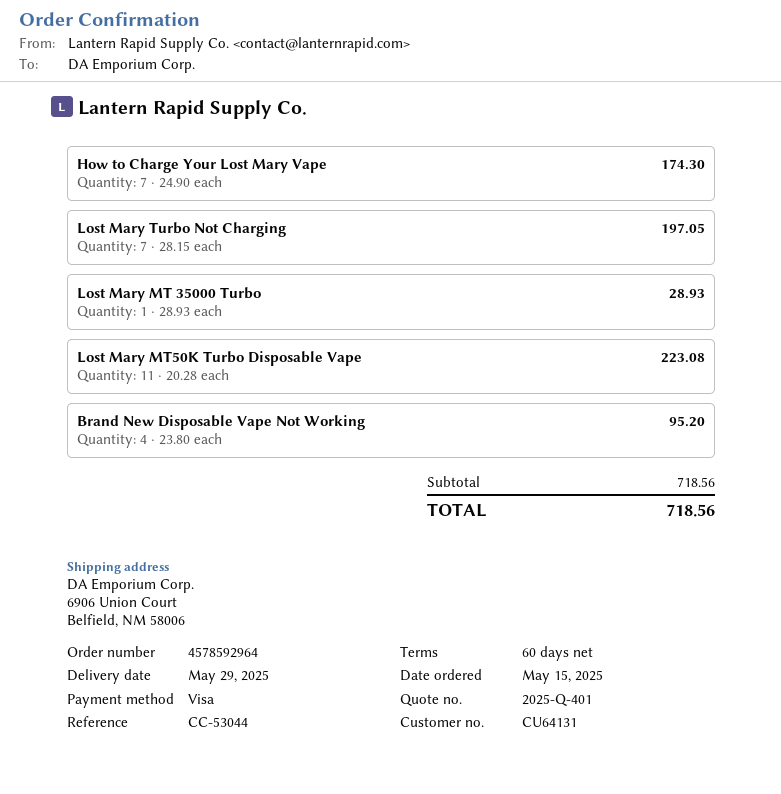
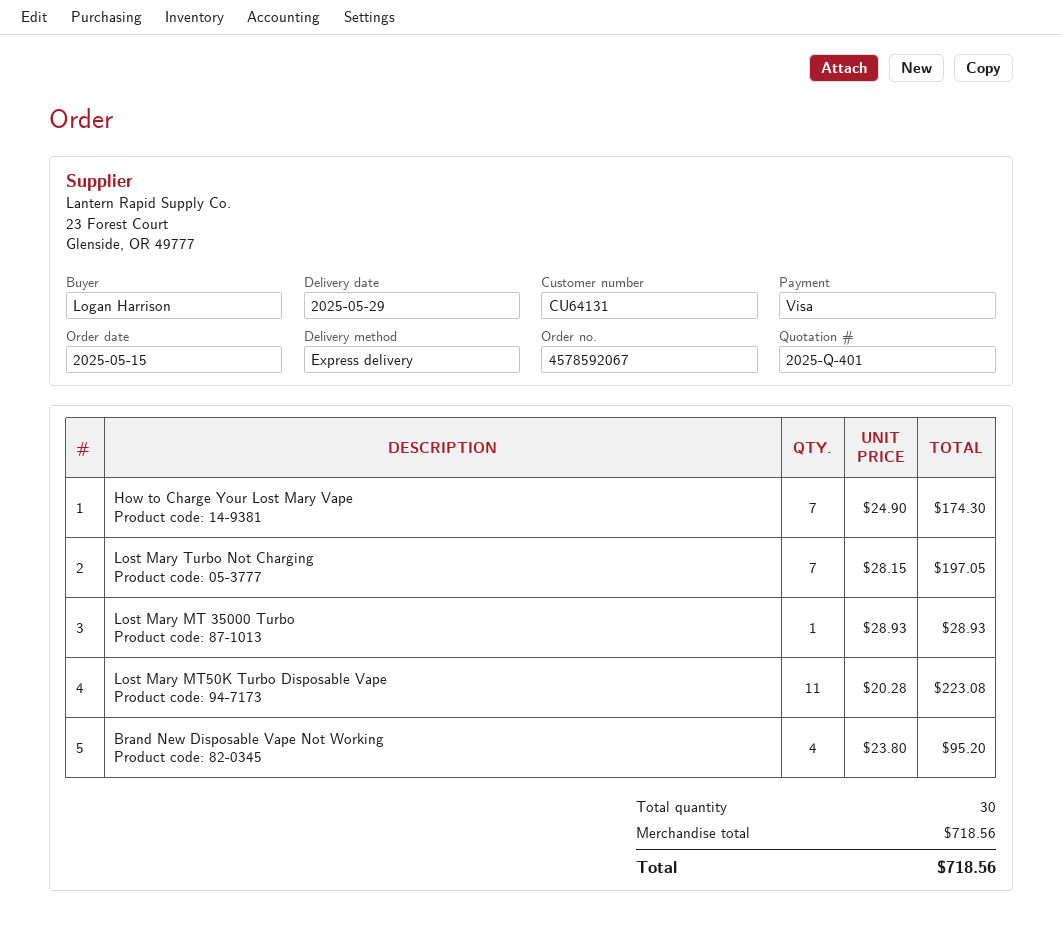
order number: 4578592964 -> 4578592067

